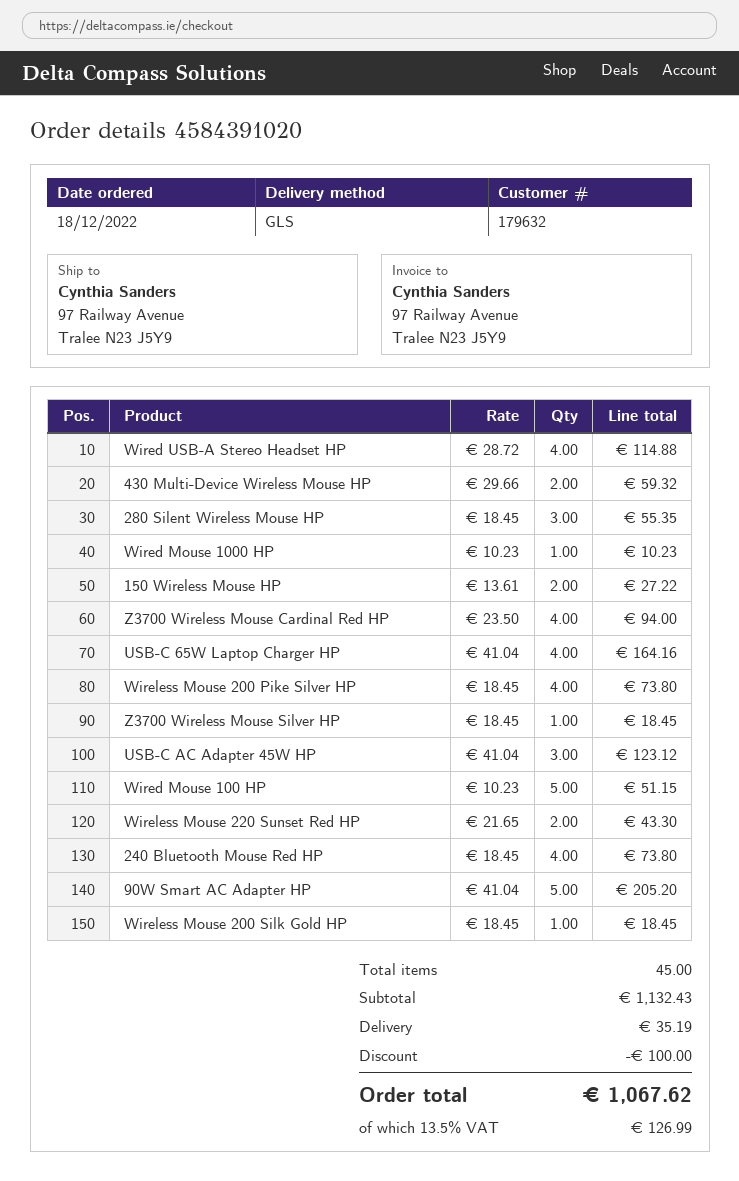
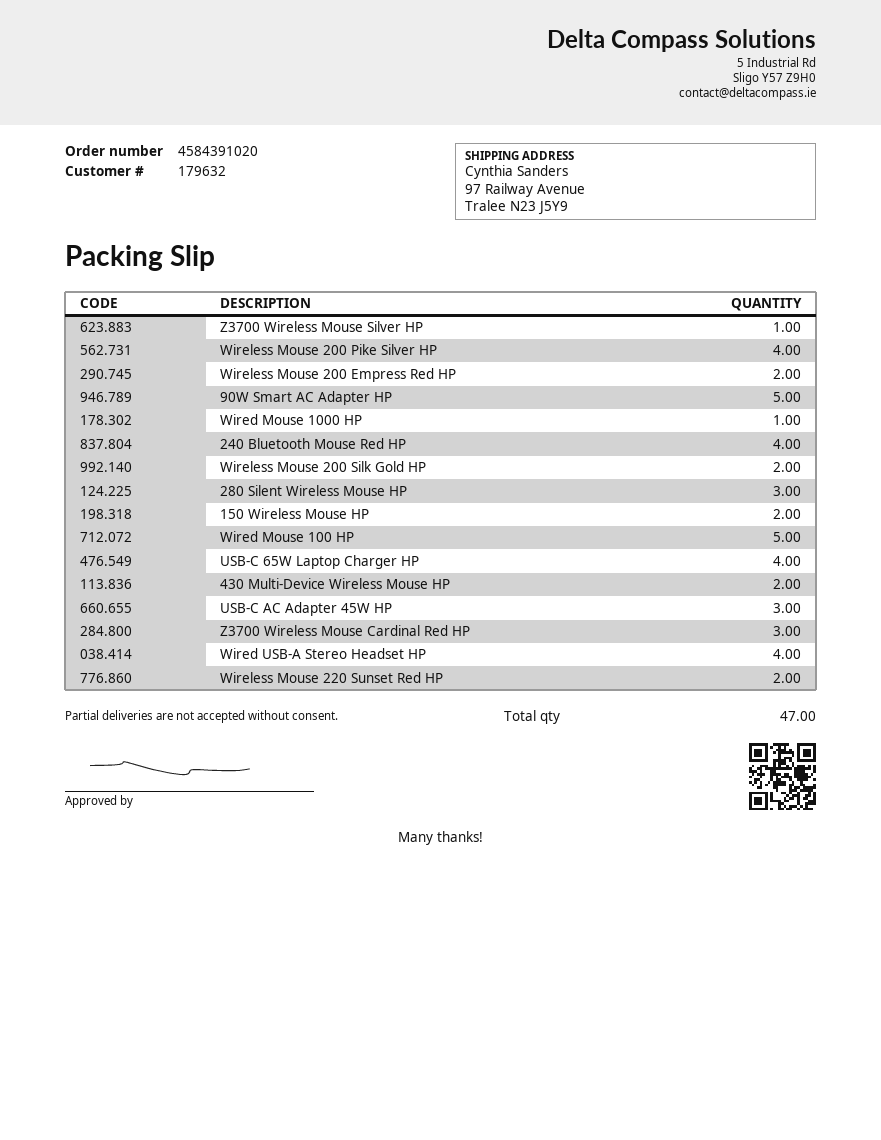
Z3700 Wireless Mouse Cardinal Red HP: 4 -> 3
Wireless Mouse 200 Silk Gold HP: 1 -> 2
Wireless Mouse 200 Empress Red HP: none -> 2
total quantity: 45 -> 47

